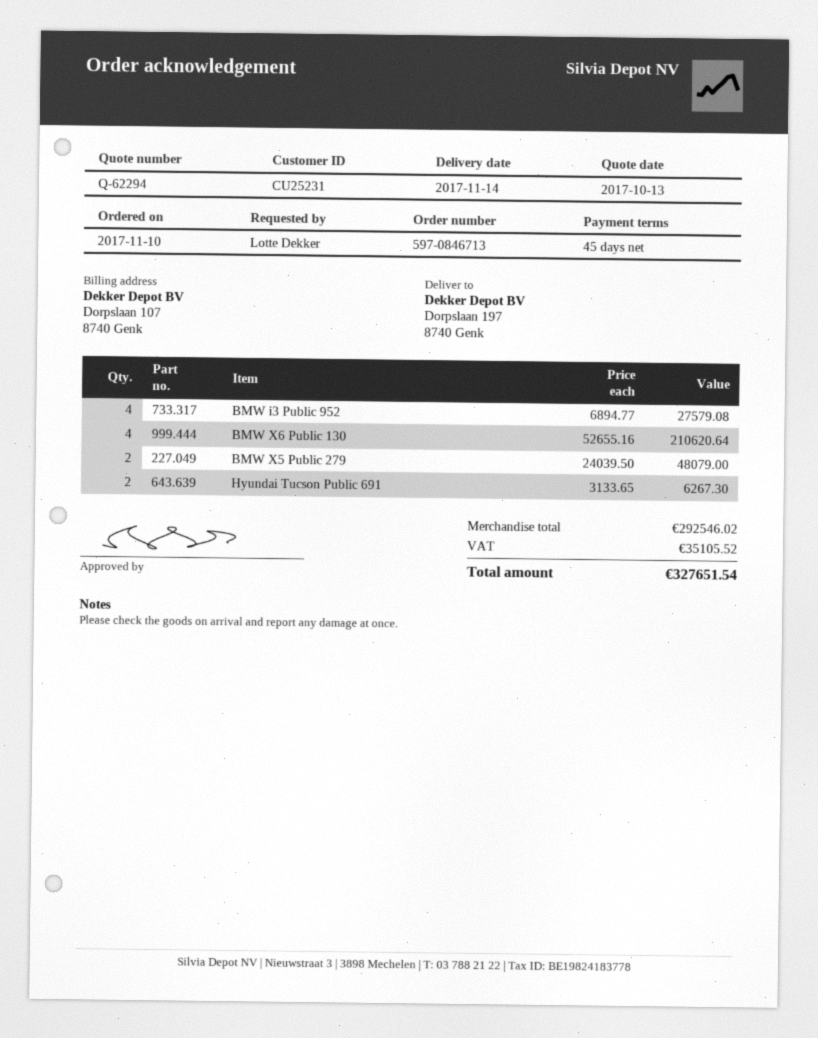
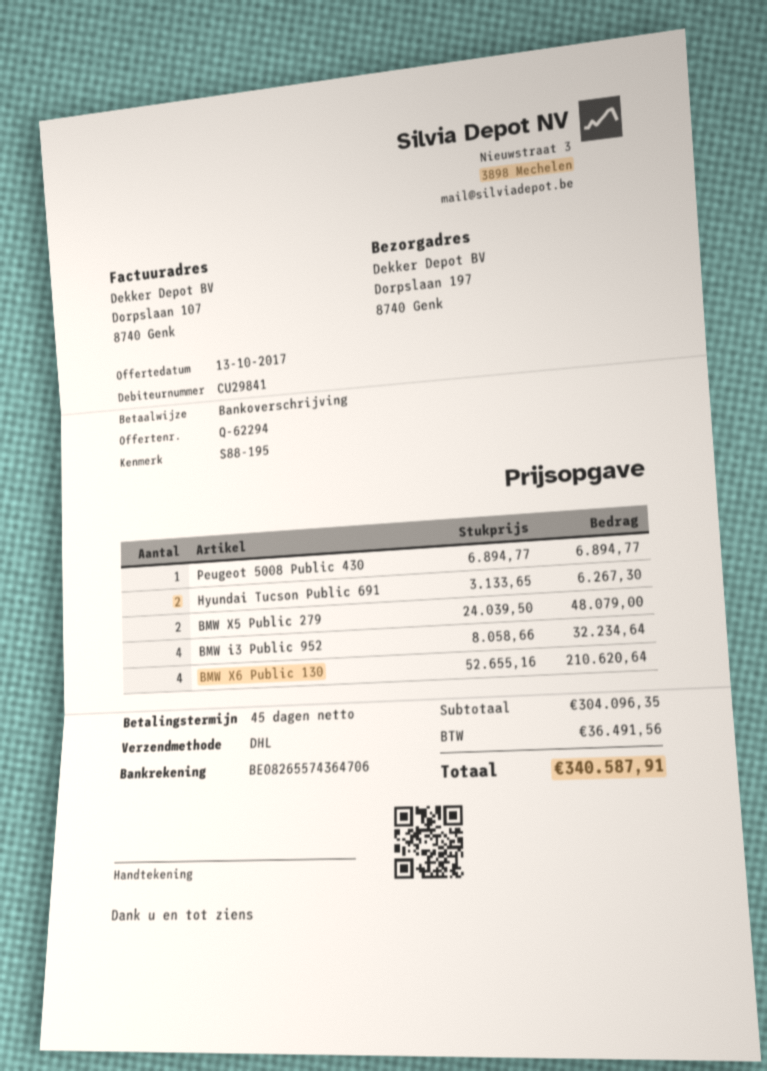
customer number: CU25231 -> CU29841
BMW i3 Public 952: 4 x 6894.77 = 27579.08 -> 4 x 8058.66 = 32234.64
Peugeot 5008 Public 430: none -> 1 x 6894.77 = 6894.77
subtotal: 292546.02 -> 304096.35
tax: 35105.52 -> 36491.56
total: 327651.54 -> 340587.91

